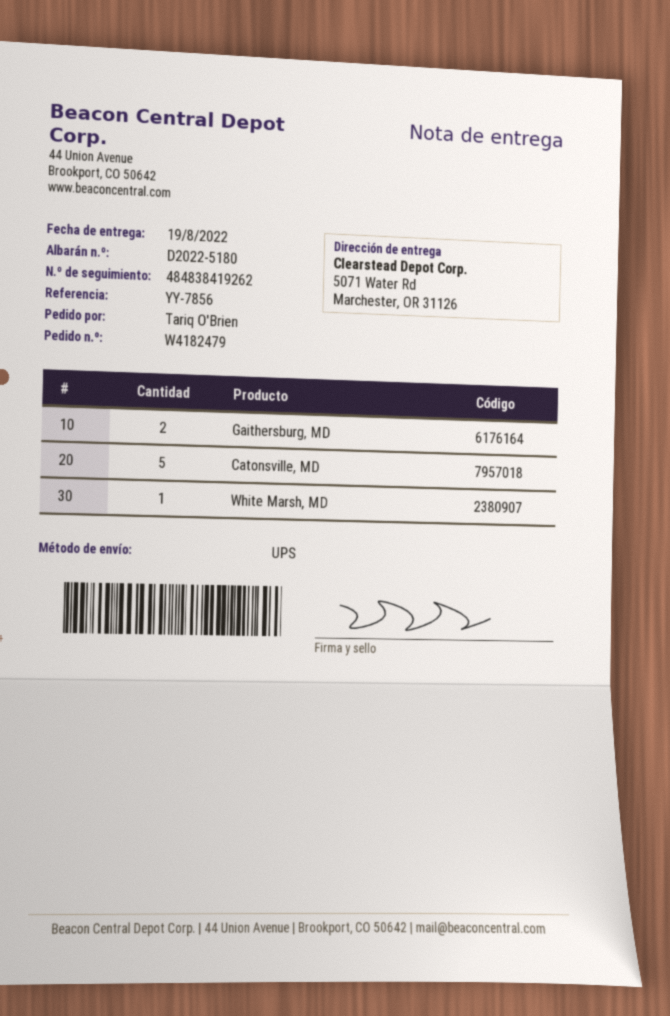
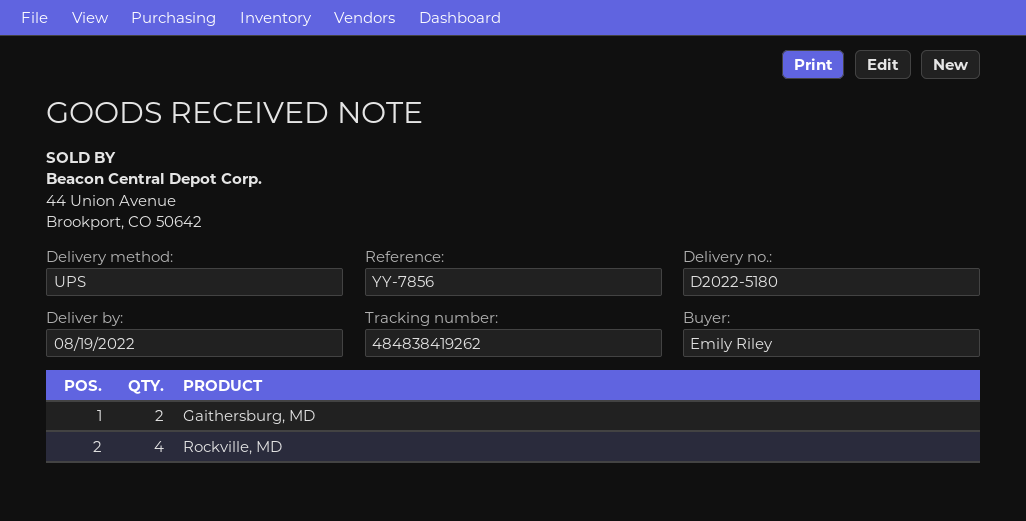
ordered by: Tariq O'Brien -> Emily Riley
Catonsville, MD: 5 -> none
White Marsh, MD: 1 -> none
Rockville, MD: none -> 4

